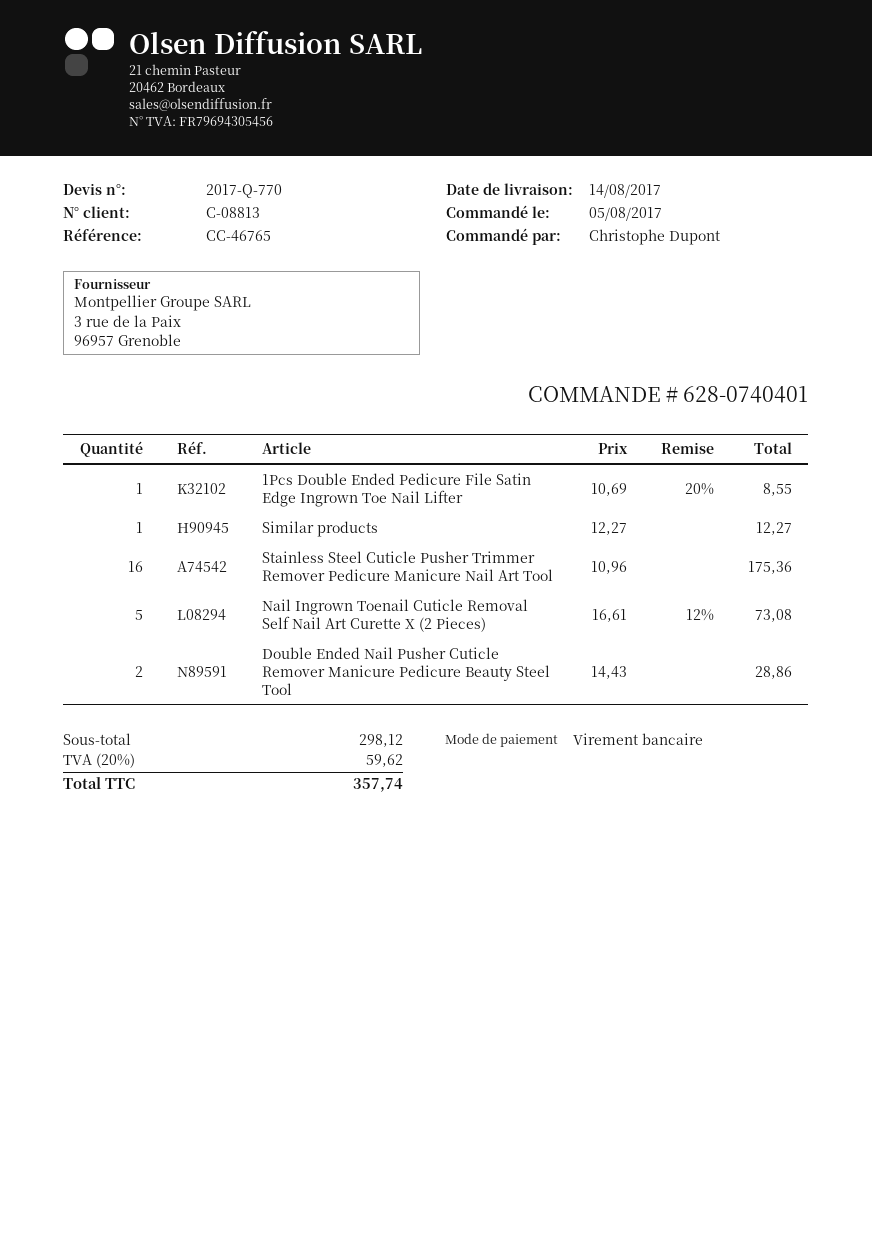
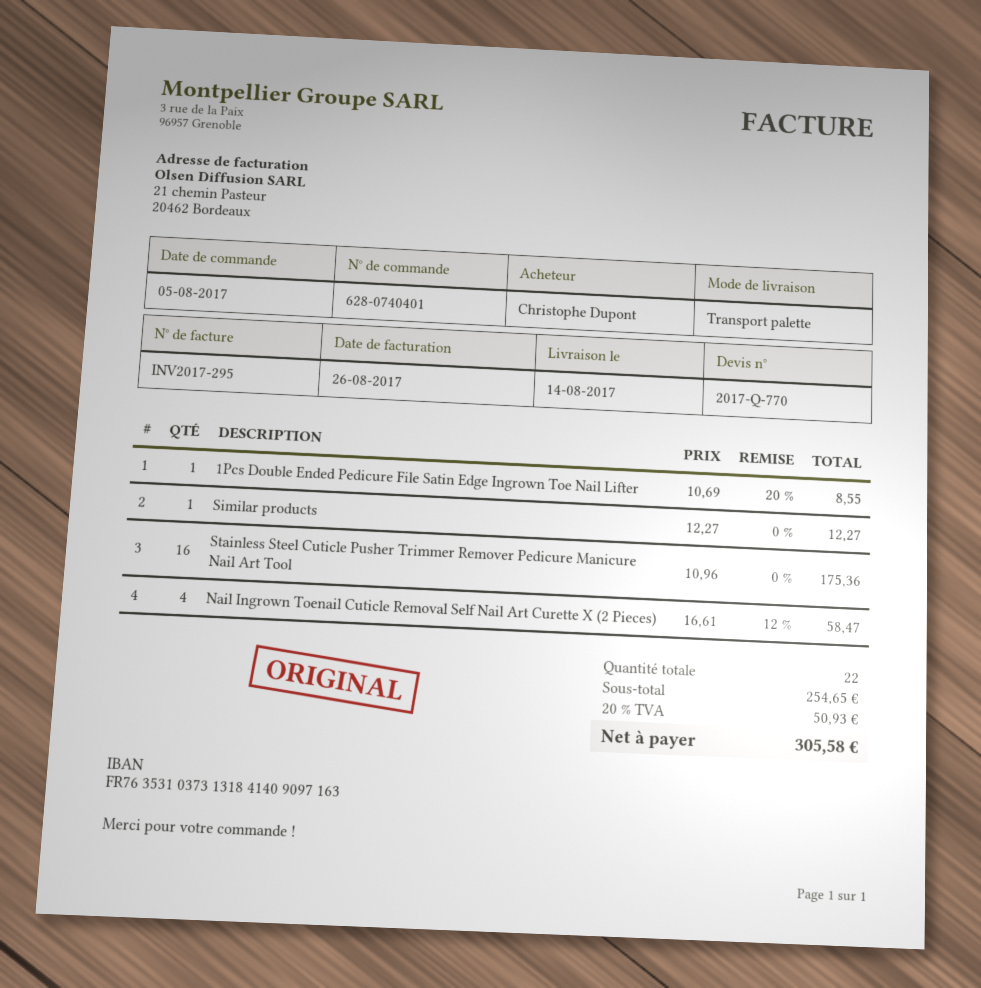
Nail Ingrown Toenail Cuticle Removal Self Nail Art Curette X (2 Pieces): 5 x 16.61 - 12% = 73.08 -> 4 x 16.61 - 12% = 58.47
Double Ended Nail Pusher Cuticle Remover Manicure Pedicure Beauty Steel Tool: 2 x 14.43 = 28.86 -> none
subtotal: 298.12 -> 254.65
tax: 20% = 59.62 -> 20% = 50.93
total: 357.74 -> 305.58

